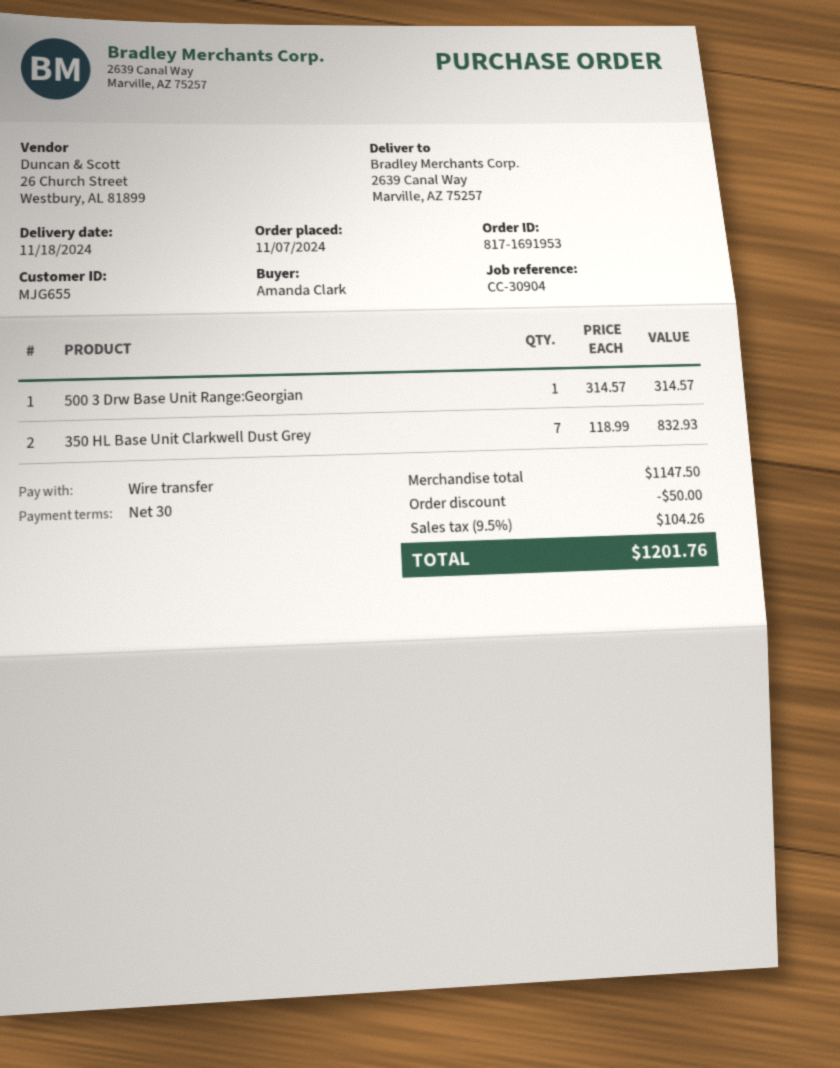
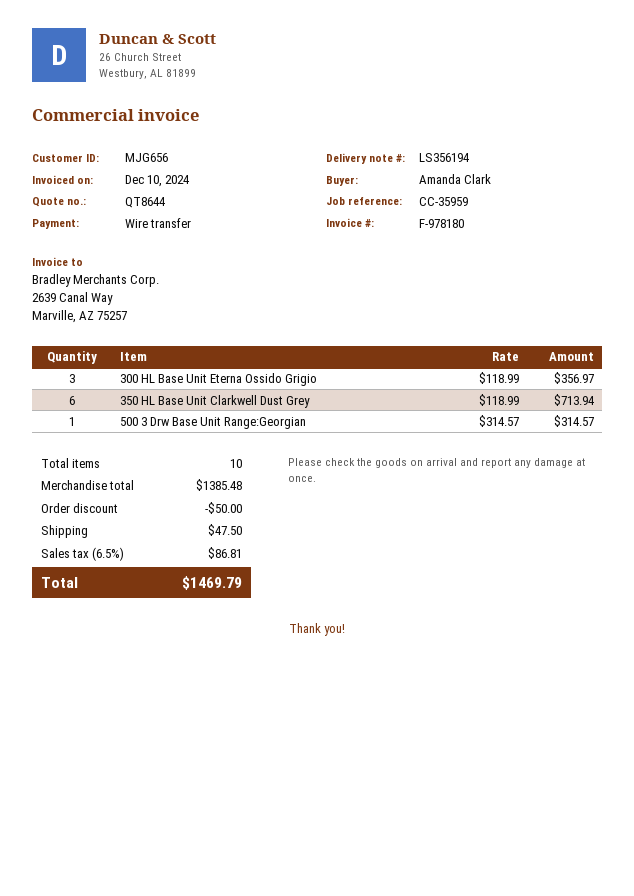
customer number: MJG655 -> MJG656
reference: CC-30904 -> CC-35959
350 HL Base Unit Clarkwell Dust Grey: 7 x 118.99 = 832.93 -> 6 x 118.99 = 713.94
300 HL Base Unit Eterna Ossido Grigio: none -> 3 x 118.99 = 356.97
subtotal: 1147.50 -> 1385.48
shipping: none -> 47.50
tax: 9.5% = 104.26 -> 6.5% = 86.81
total: 1201.76 -> 1469.79

